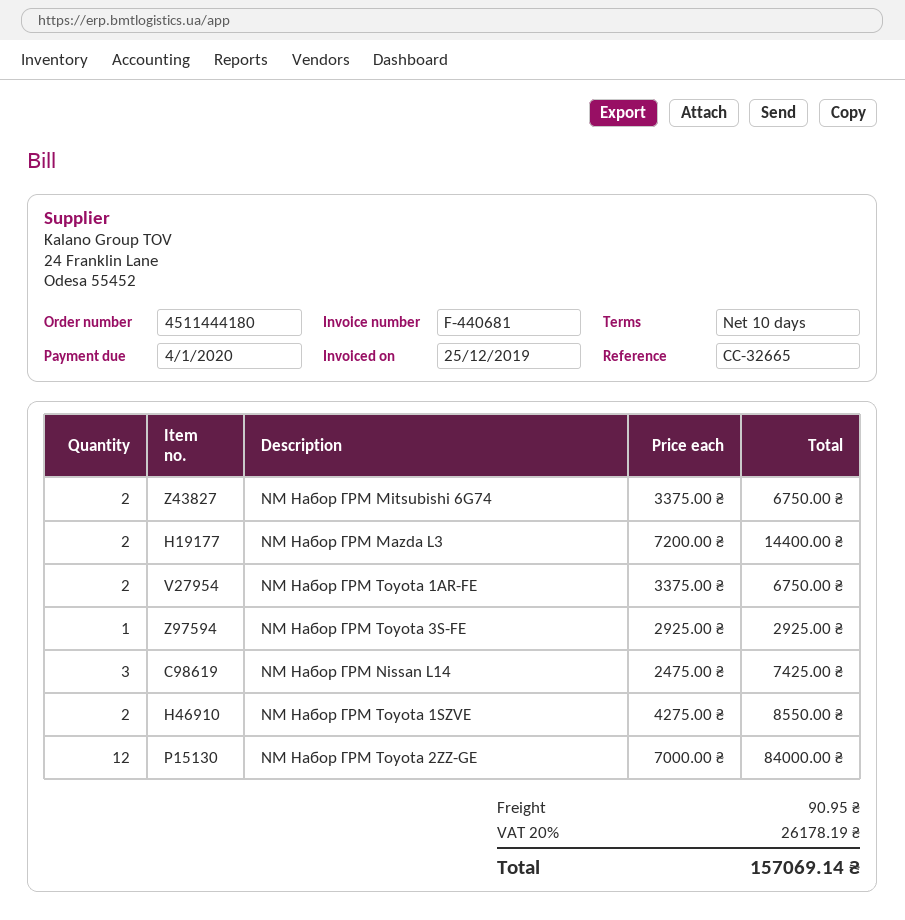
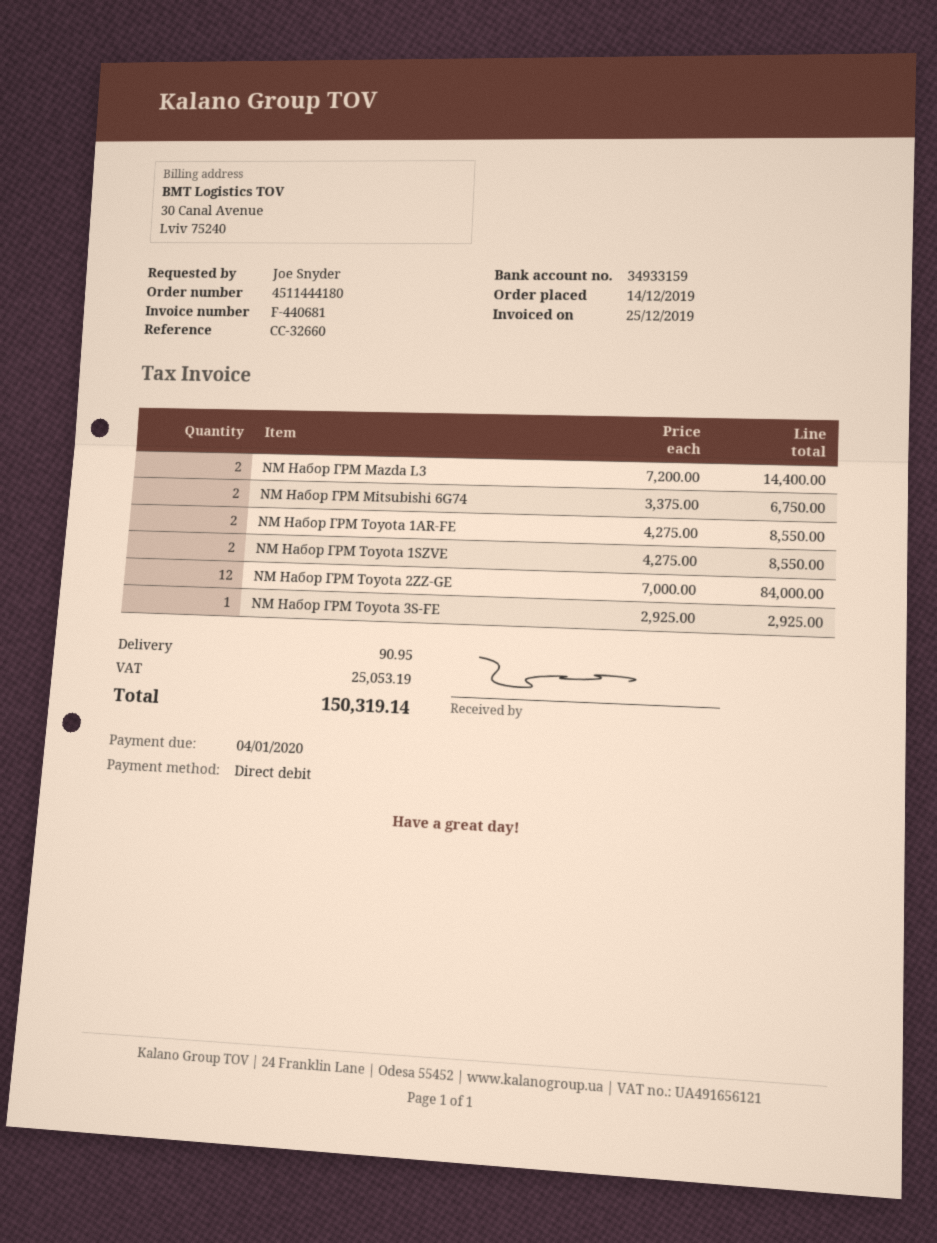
reference: CC-32665 -> CC-32660
NM Набор ГРМ Toyota 1AR-FE: 2 x 3375.00 = 6750.00 -> 2 x 4275.00 = 8550.00
NM Набор ГРМ Nissan L14: 3 x 2475.00 = 7425.00 -> none
tax: 26178.19 -> 25053.19
total: 157069.14 -> 150319.14

